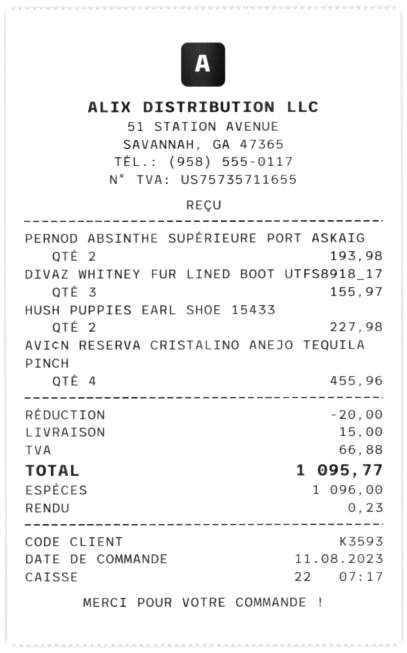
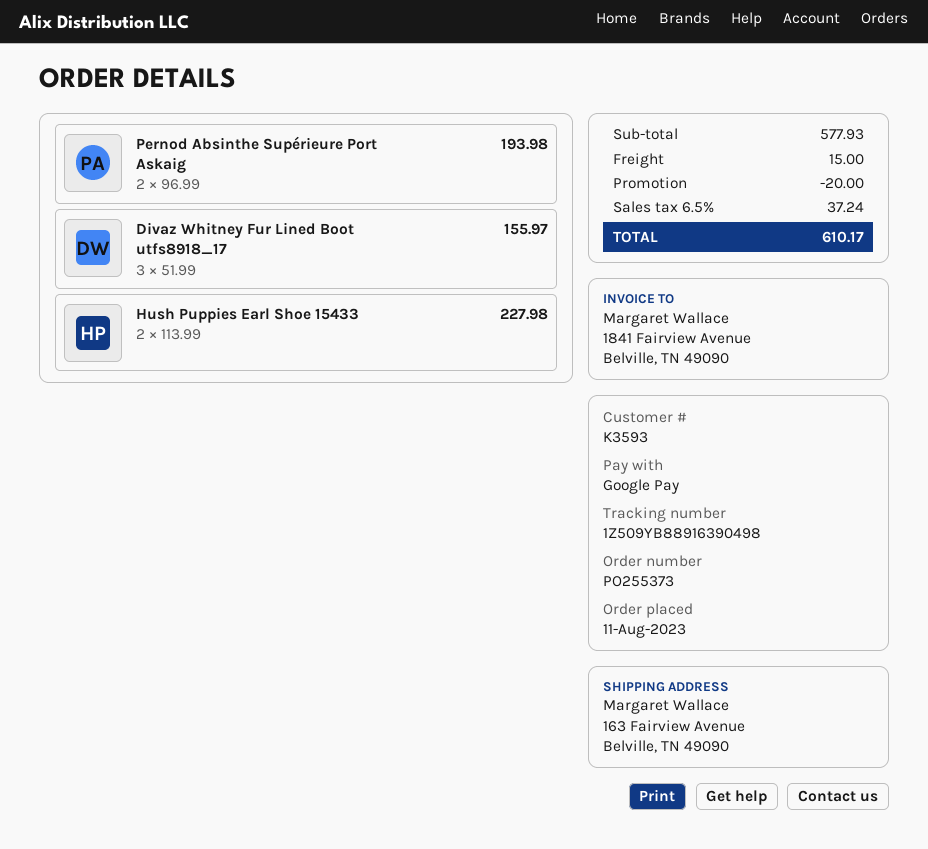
payment method: cash -> Google Pay
AVI¢N RESERVA CRISTALINO ANEJO TEQUILA PINCH: 4 for 455.96 -> none
tax: 66.88 -> 37.24
total: 1095.77 -> 610.17

